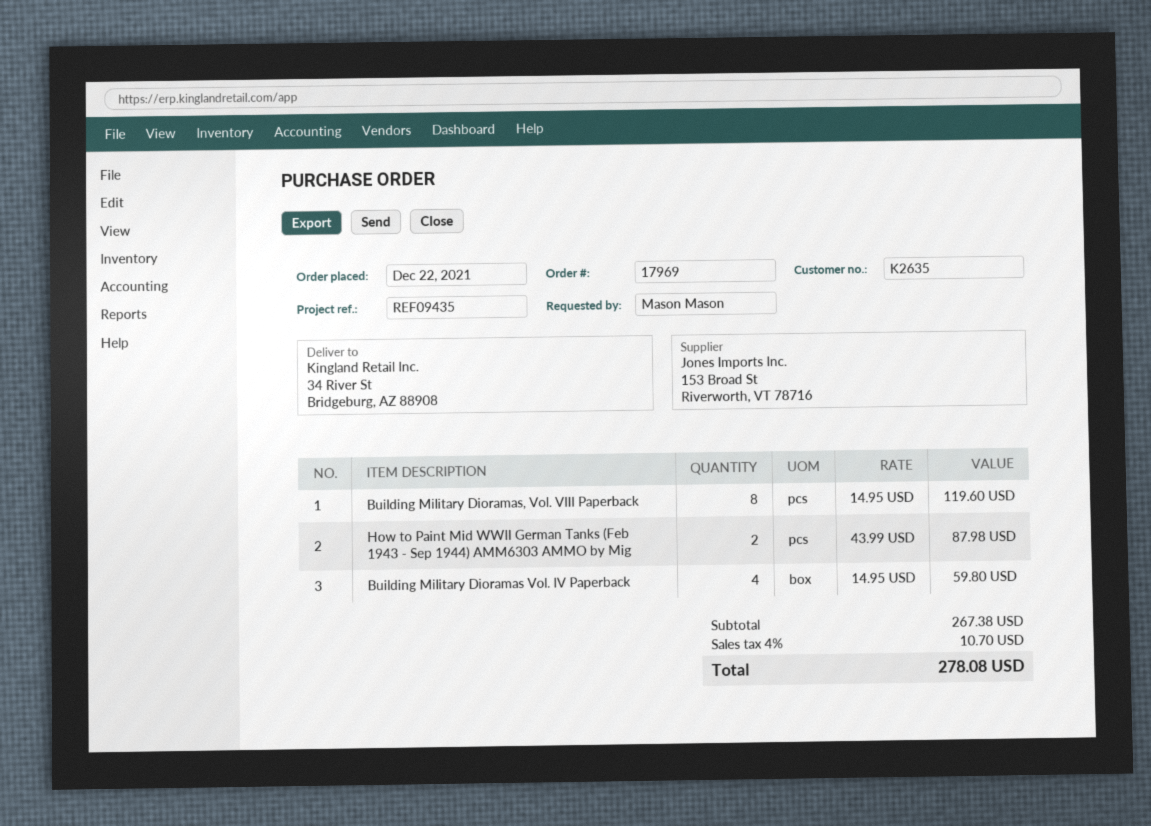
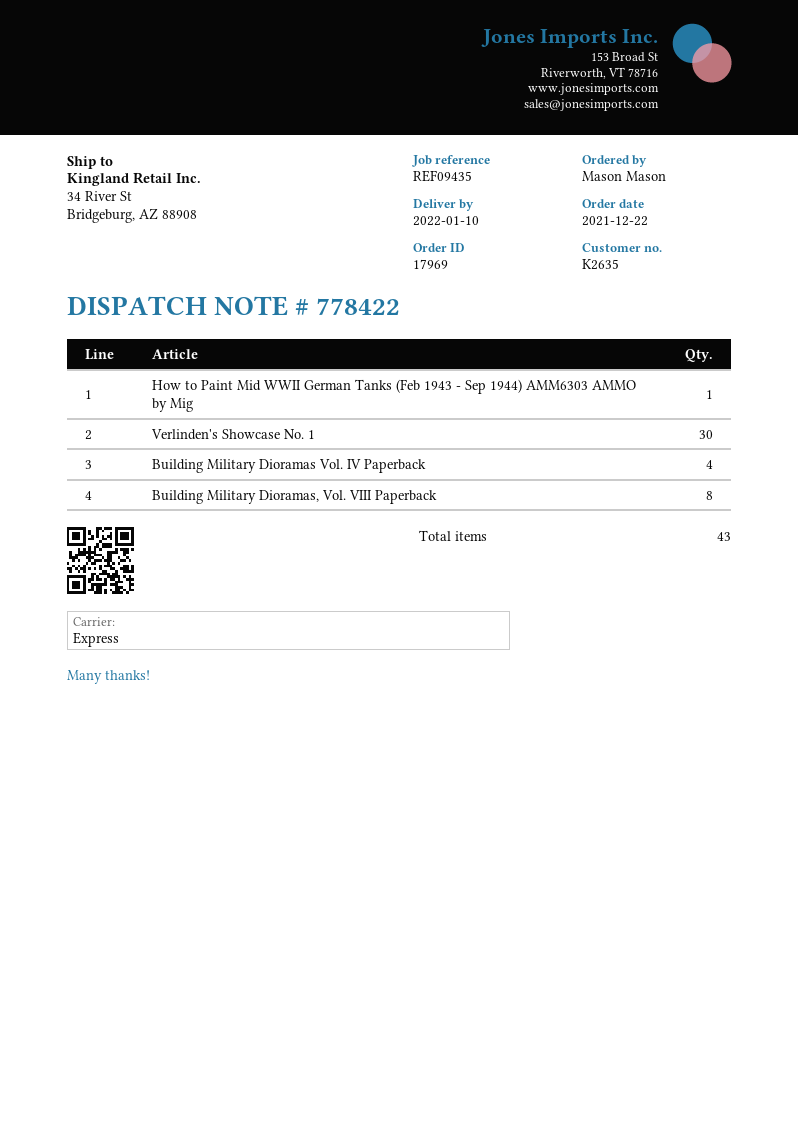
How to Paint Mid WWII German Tanks (Feb 1943 - Sep 1944) AMM6303 AMMO by Mig: 2 -> 1
Verlinden's Showcase No. 1: none -> 30

